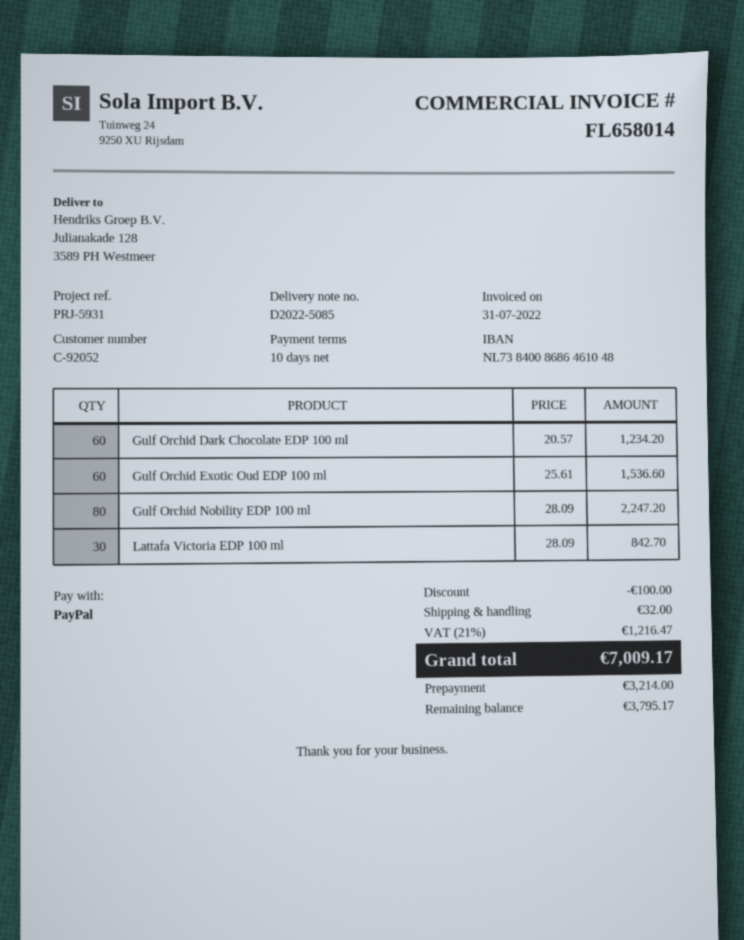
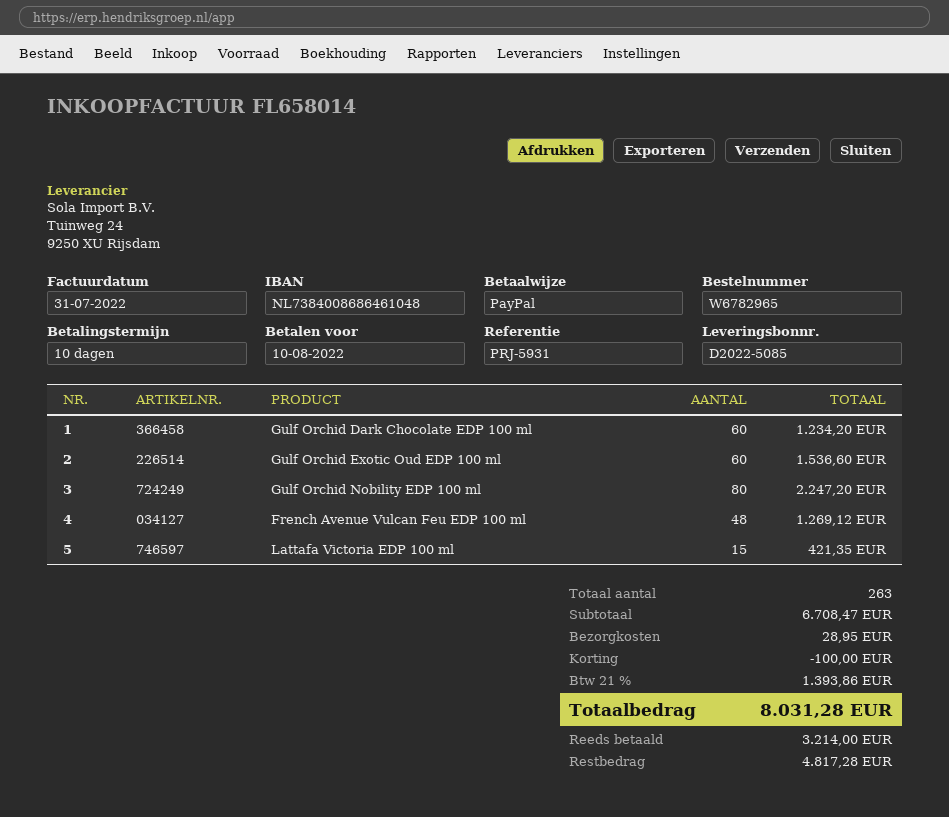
Lattafa Victoria EDP 100 ml: 30 for 842.70 -> 15 for 421.35
French Avenue Vulcan Feu EDP 100 ml: none -> 48 for 1269.12
shipping: 32.00 -> 28.95
tax: 21% = 1216.47 -> 21% = 1393.86
total: 7009.17 -> 8031.28
balance: 3795.17 -> 4817.28

